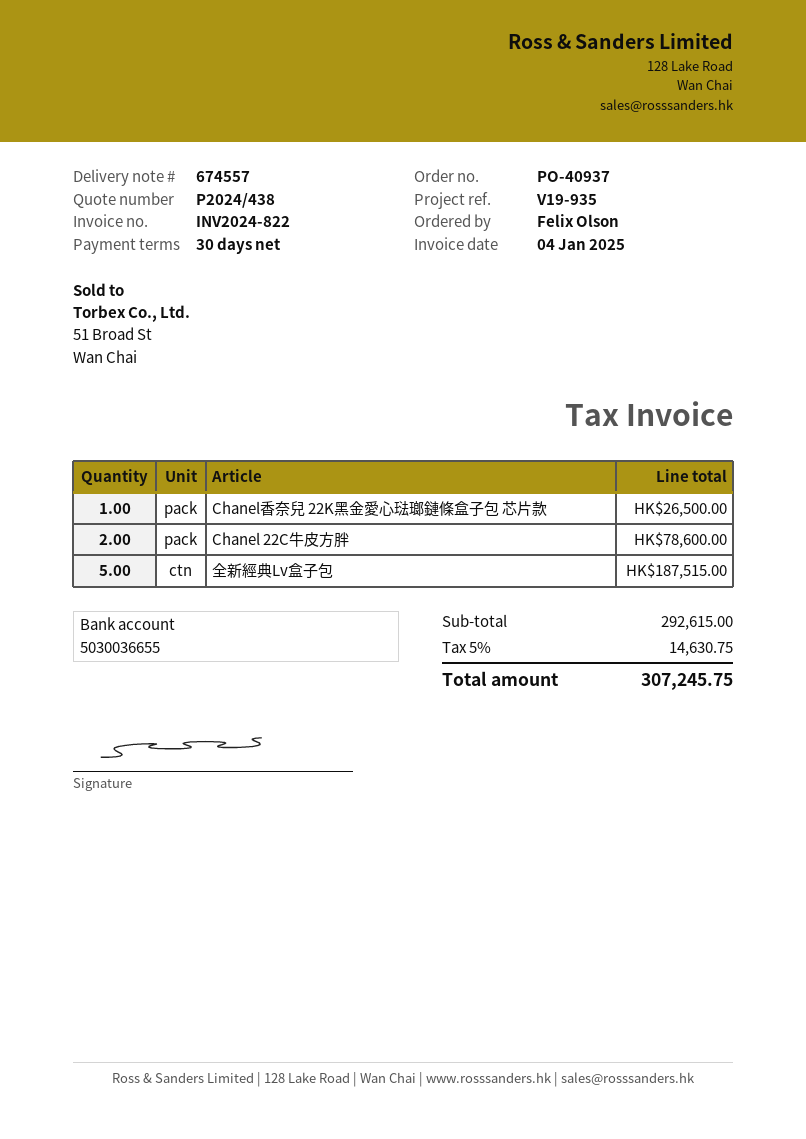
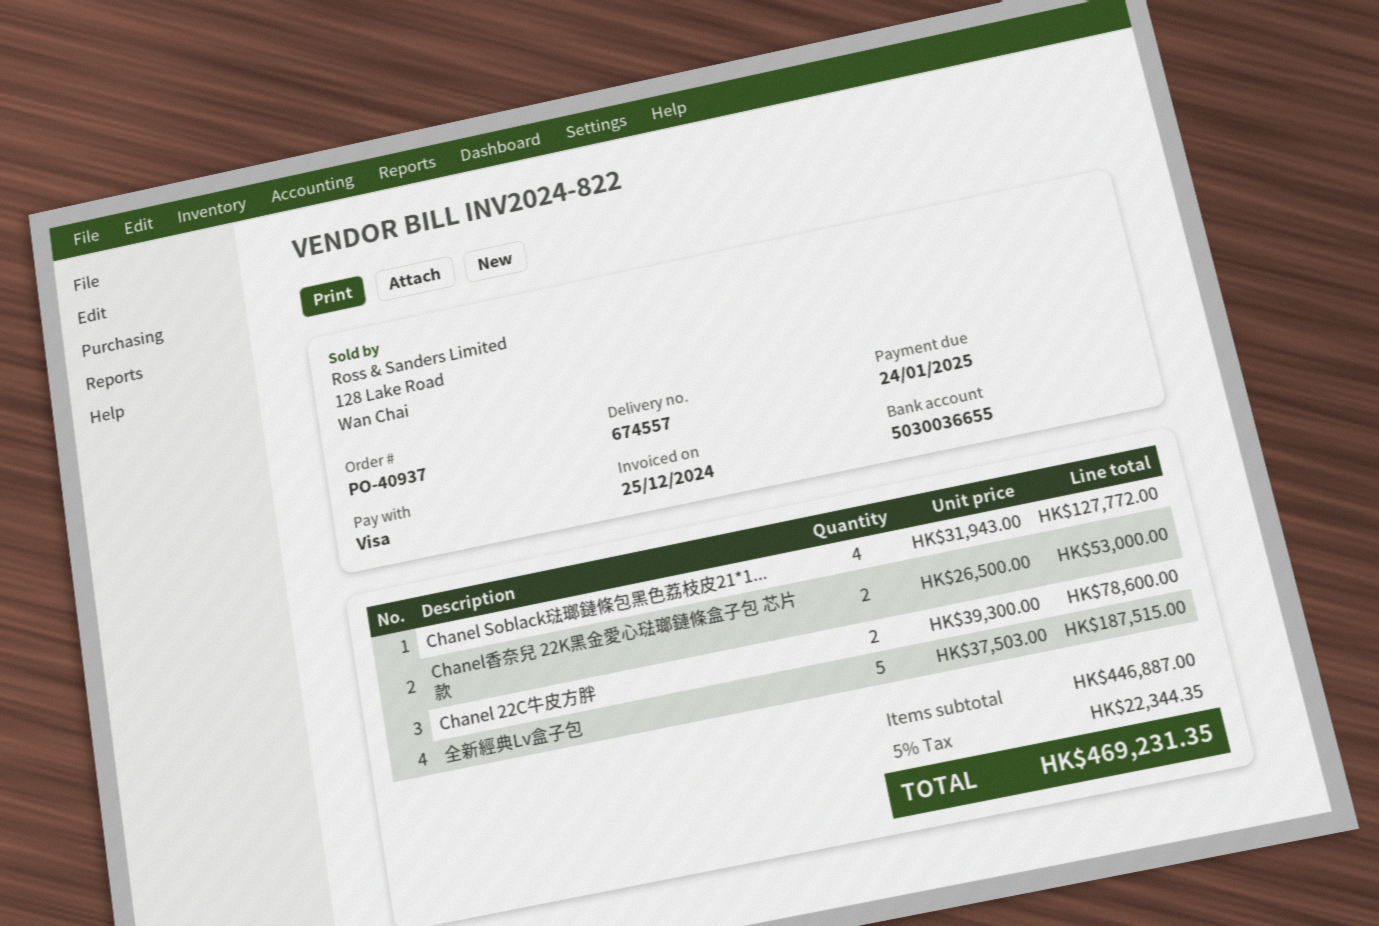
invoice date: 2025-01-04 -> 2024-12-25
Chanel香奈兒 22K黑金愛心琺瑯鏈條盒子包 芯片款: 1 for 26500.00 -> 2 for 53000.00
Chanel Soblack琺瑯鏈條包黑色荔枝皮21*1...: none -> 4 for 127772.00
subtotal: 292615.00 -> 446887.00
tax: 5% = 14630.75 -> 5% = 22344.35
total: 307245.75 -> 469231.35

